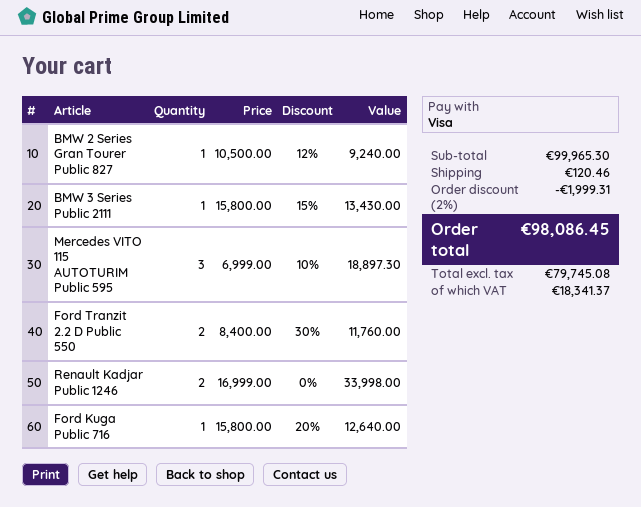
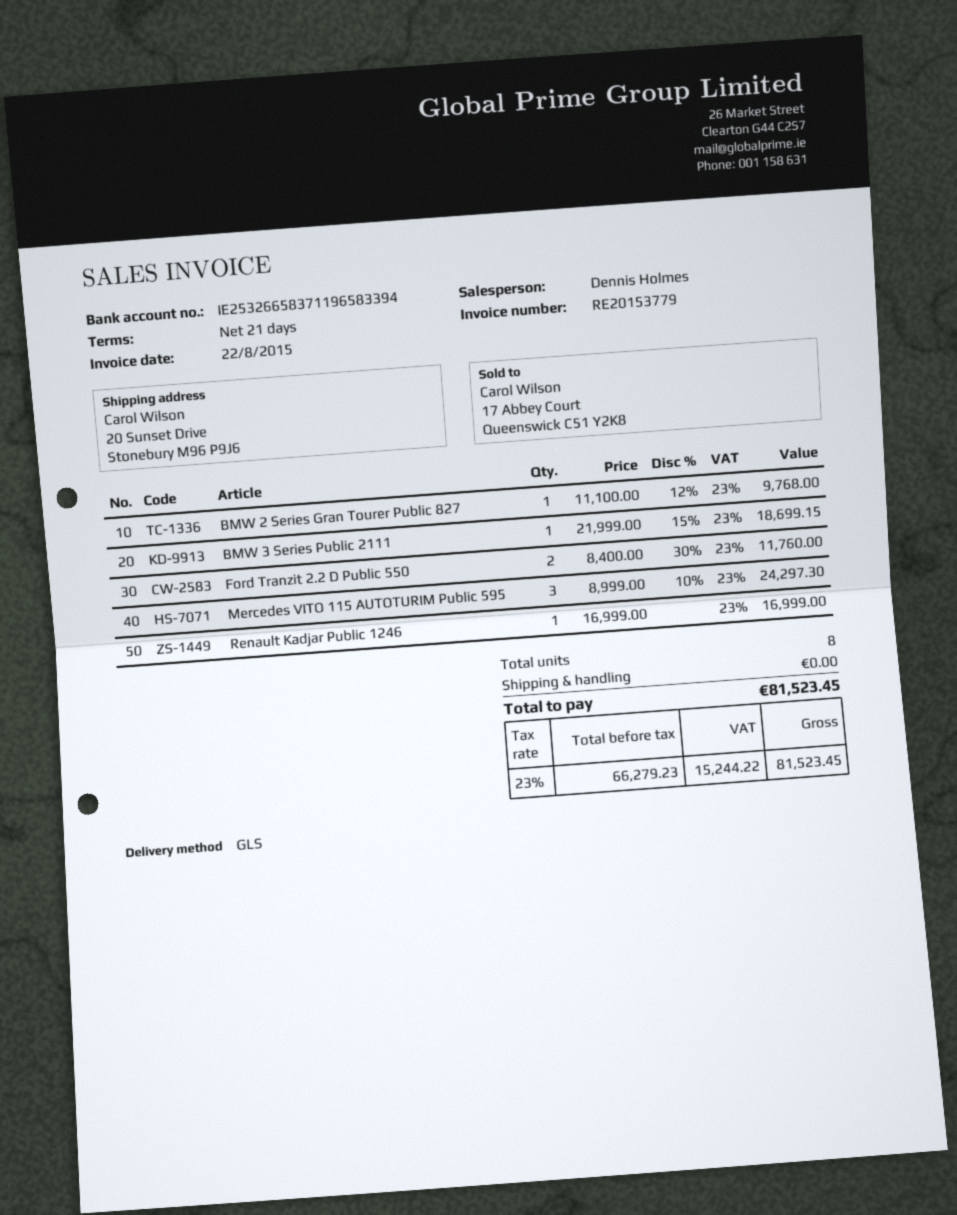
BMW 2 Series Gran Tourer Public 827: 1 x 10500.00 - 12% = 9240.00 -> 1 x 11100.00 - 12% = 9768.00
BMW 3 Series Public 2111: 1 x 15800.00 - 15% = 13430.00 -> 1 x 21999.00 - 15% = 18699.15
Mercedes VITO 115 AUTOTURIM Public 595: 3 x 6999.00 - 10% = 18897.30 -> 3 x 8999.00 - 10% = 24297.30
Renault Kadjar Public 1246: 2 x 16999.00 = 33998.00 -> 1 x 16999.00 = 16999.00
Ford Kuga Public 716: 1 x 15800.00 - 20% = 12640.00 -> none
discount: 2% = 1999.31 -> none
shipping: 120.46 -> 0.00
net: 79745.08 -> 66279.23
tax: 18341.37 -> 15244.22
total: 98086.45 -> 81523.45

